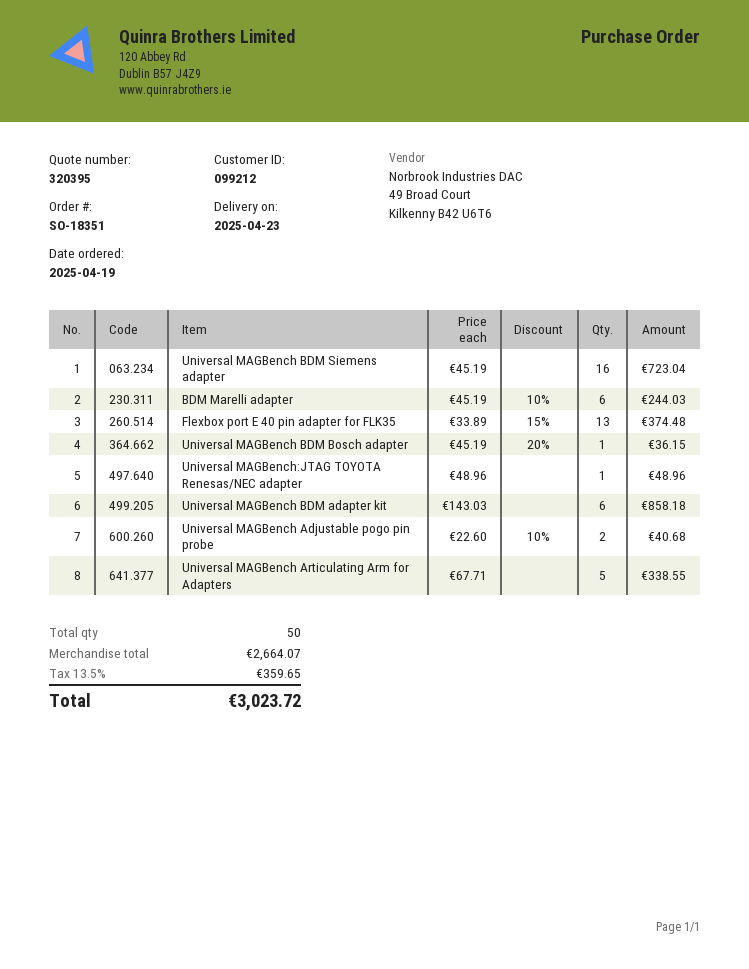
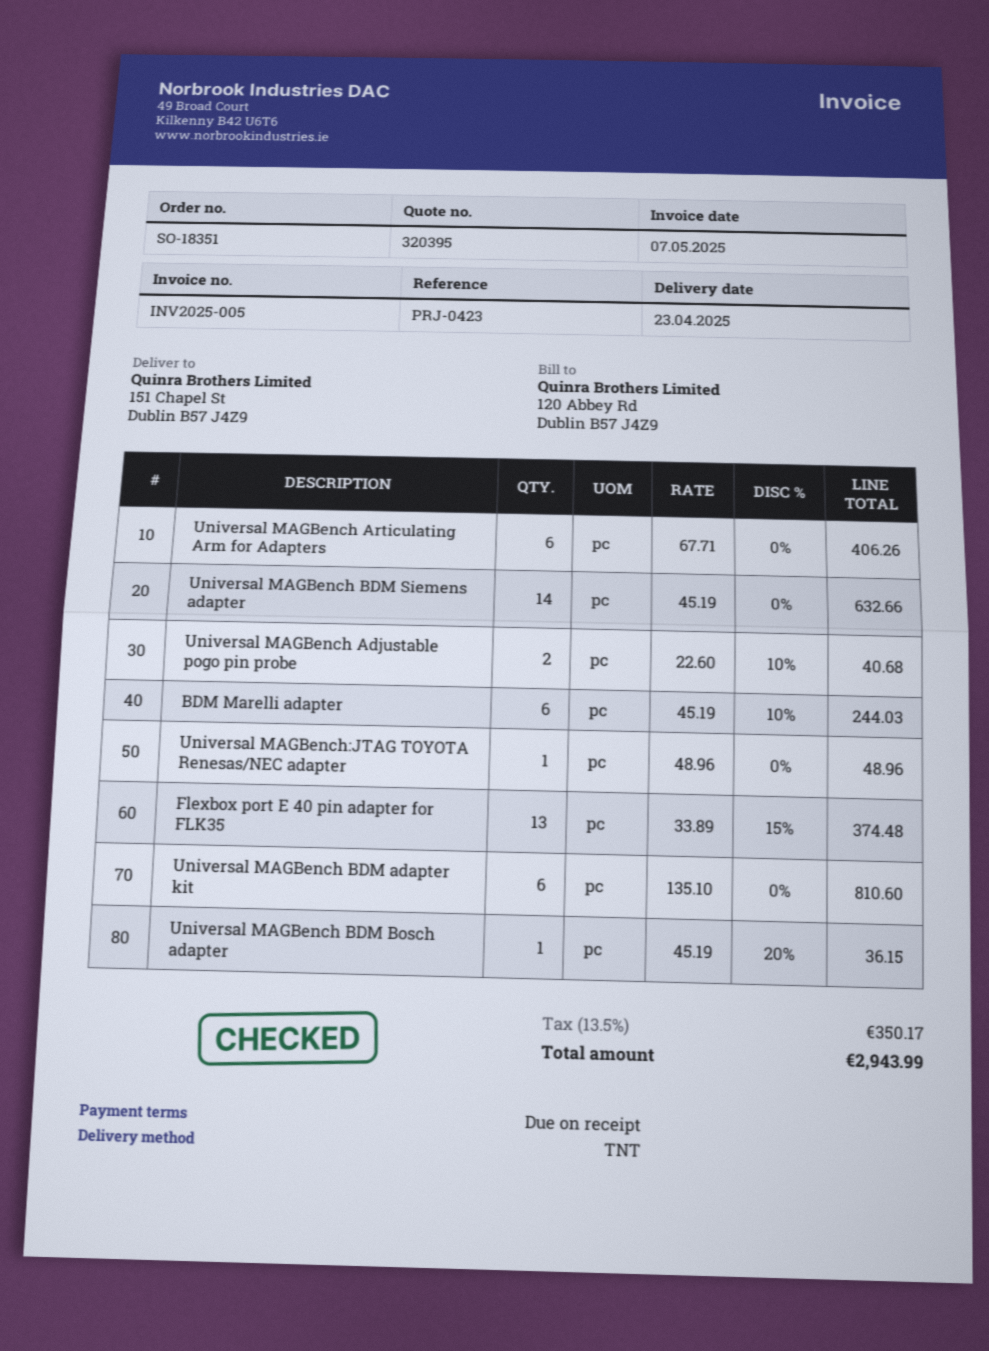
Universal MAGBench BDM Siemens adapter: 16 x 45.19 = 723.04 -> 14 x 45.19 = 632.66
Universal MAGBench BDM adapter kit: 6 x 143.03 = 858.18 -> 6 x 135.10 = 810.60
Universal MAGBench Articulating Arm for Adapters: 5 x 67.71 = 338.55 -> 6 x 67.71 = 406.26
tax: 13.5% = 359.65 -> 13.5% = 350.17
total: 3023.72 -> 2943.99

